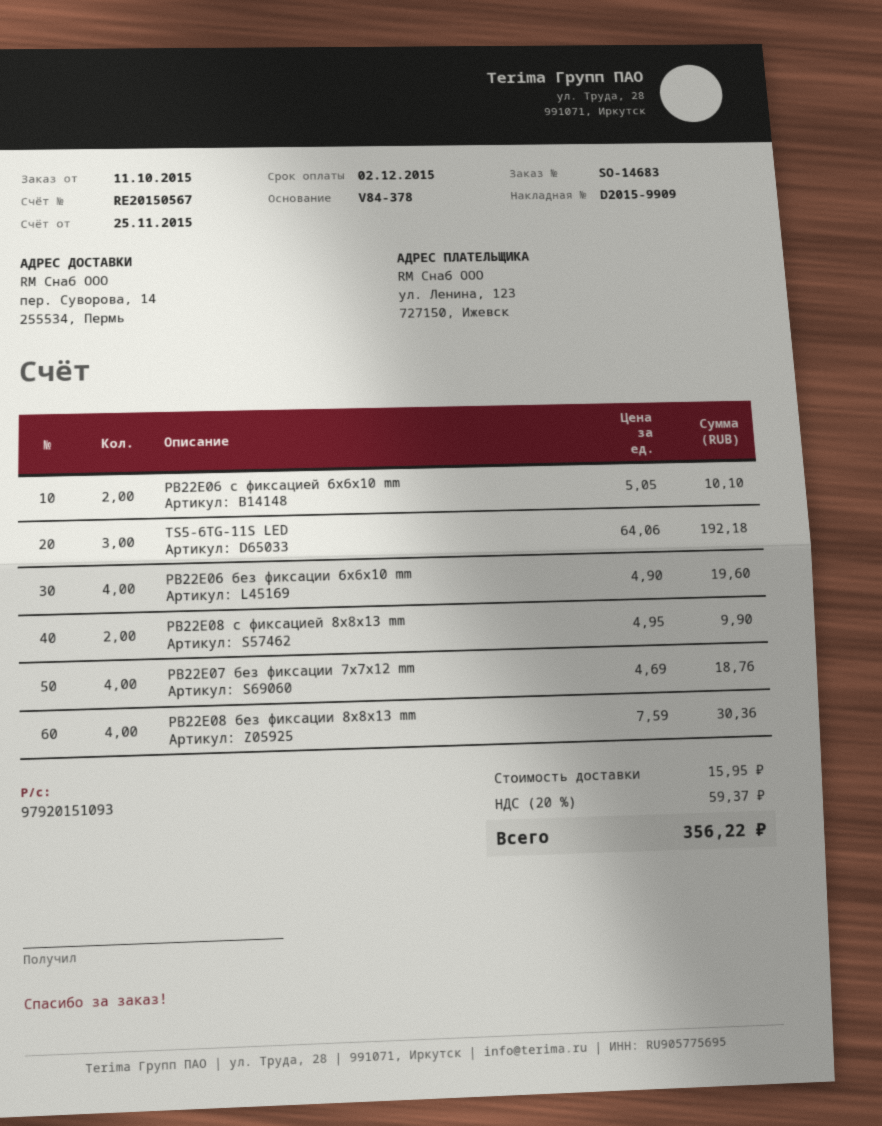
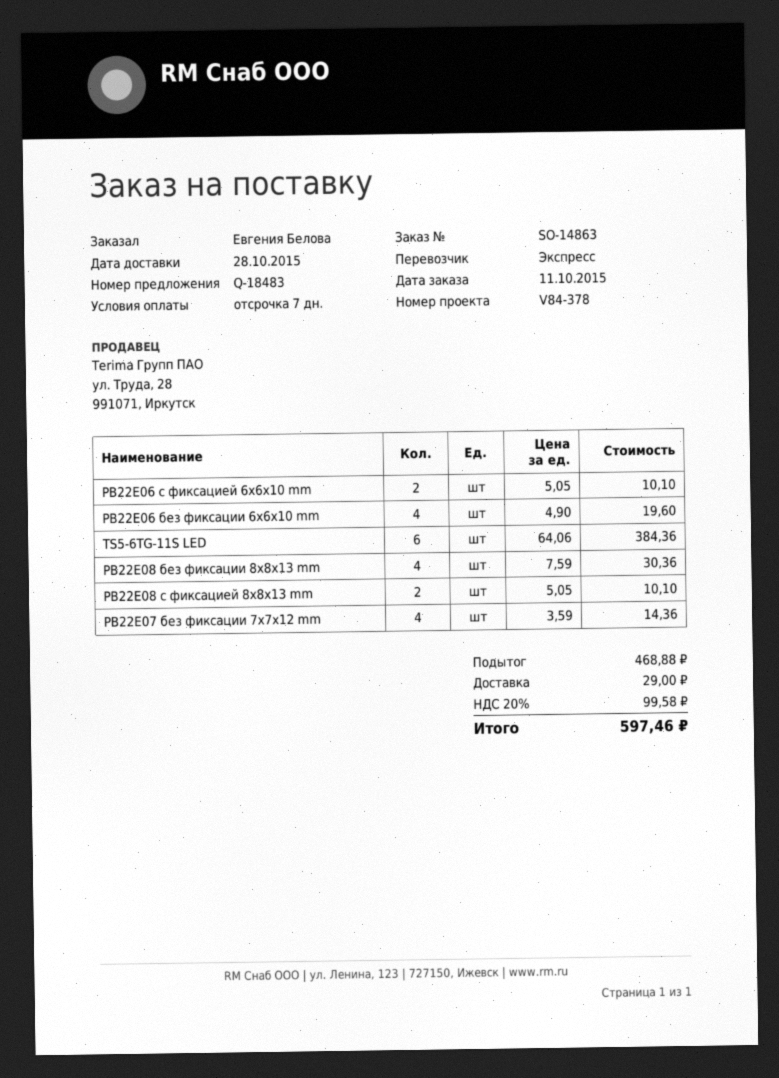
order number: SO-14683 -> SO-14863
TS5-6TG-11S LED: 3 x 64.06 = 192.18 -> 6 x 64.06 = 384.36
PB22E08 с фиксацией 8x8x13 mm: 2 x 4.95 = 9.90 -> 2 x 5.05 = 10.10
PB22E07 без фиксации 7x7x12 mm: 4 x 4.69 = 18.76 -> 4 x 3.59 = 14.36
shipping: 15.95 -> 29.00
tax: 20% = 59.37 -> 20% = 99.58
total: 356.22 -> 597.46

